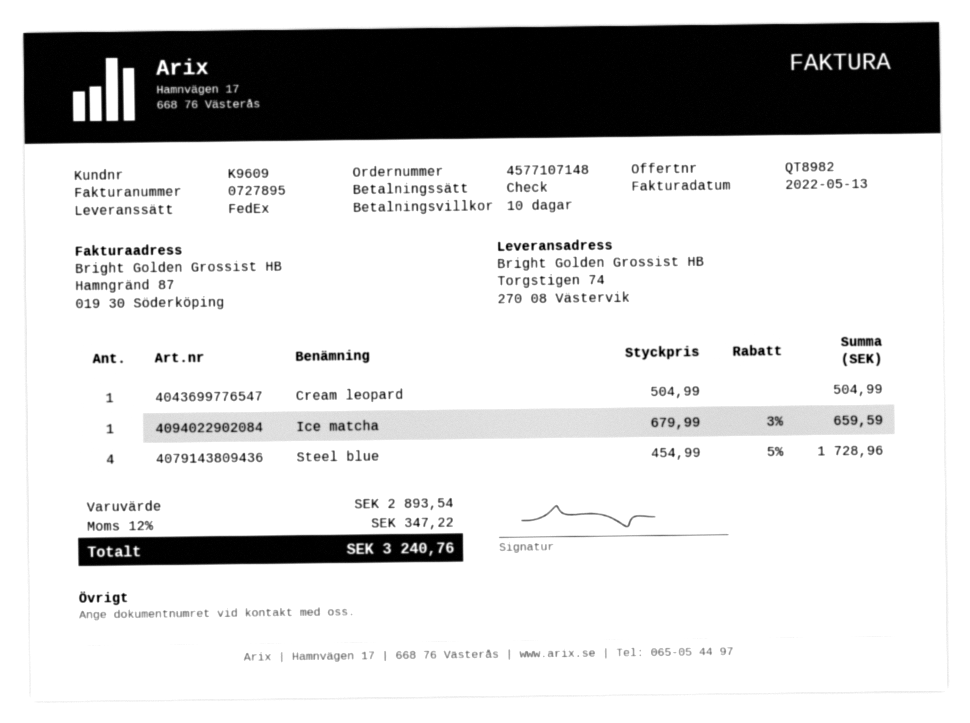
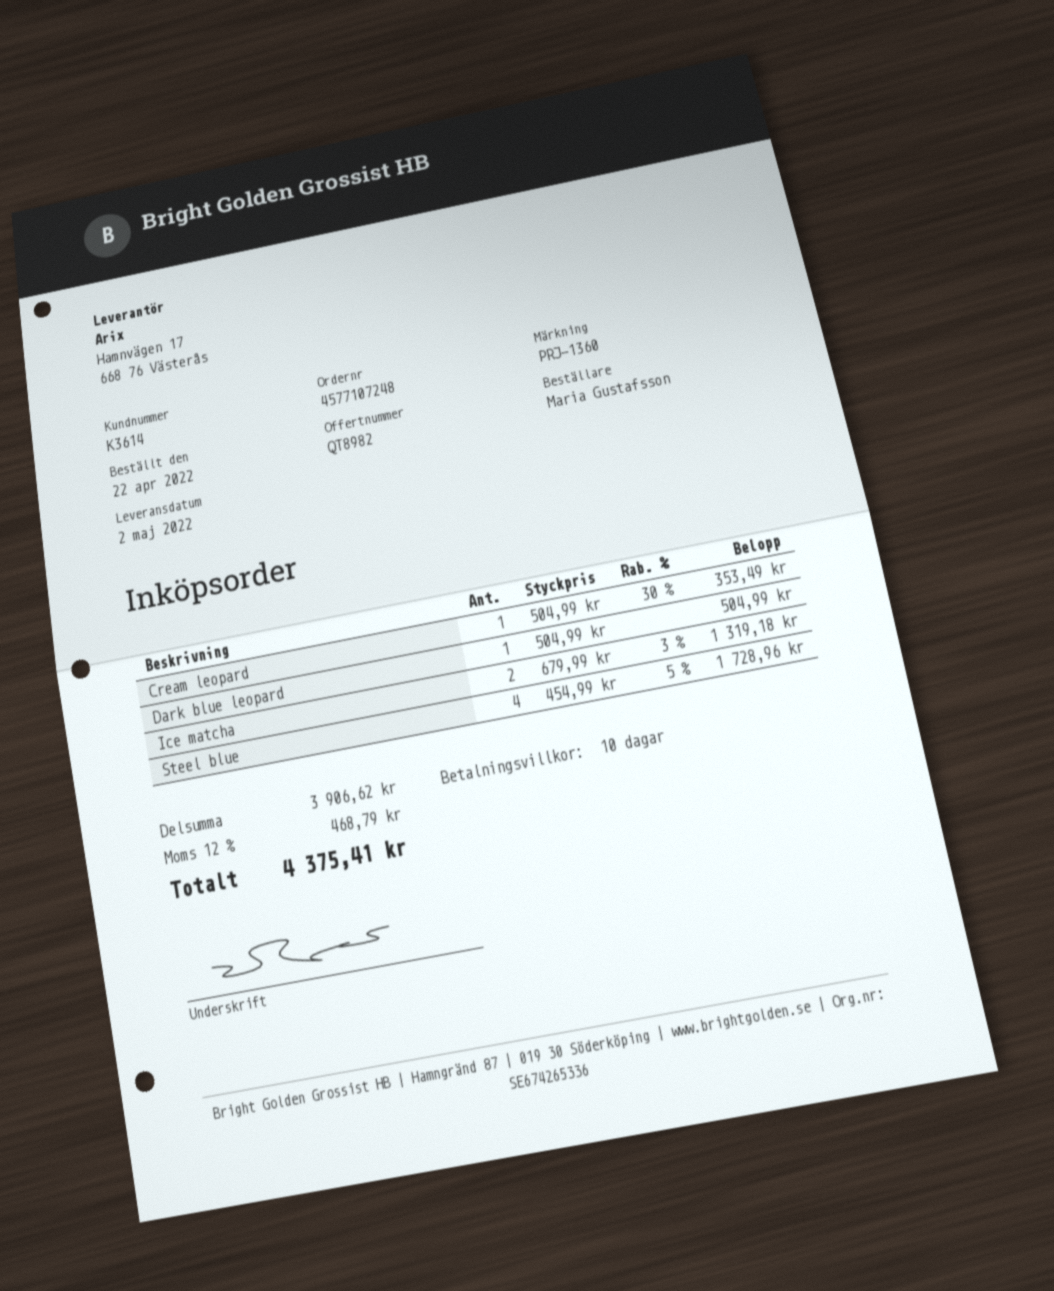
order number: 4577107148 -> 4577107248
customer number: K9609 -> K3614
Cream leopard: 1 x 504.99 = 504.99 -> 1 x 504.99 - 30% = 353.49
Ice matcha: 1 x 679.99 - 3% = 659.59 -> 2 x 679.99 - 3% = 1319.18
Dark blue leopard: none -> 1 x 504.99 = 504.99
subtotal: 2893.54 -> 3906.62
tax: 12% = 347.22 -> 12% = 468.79
total: 3240.76 -> 4375.41

